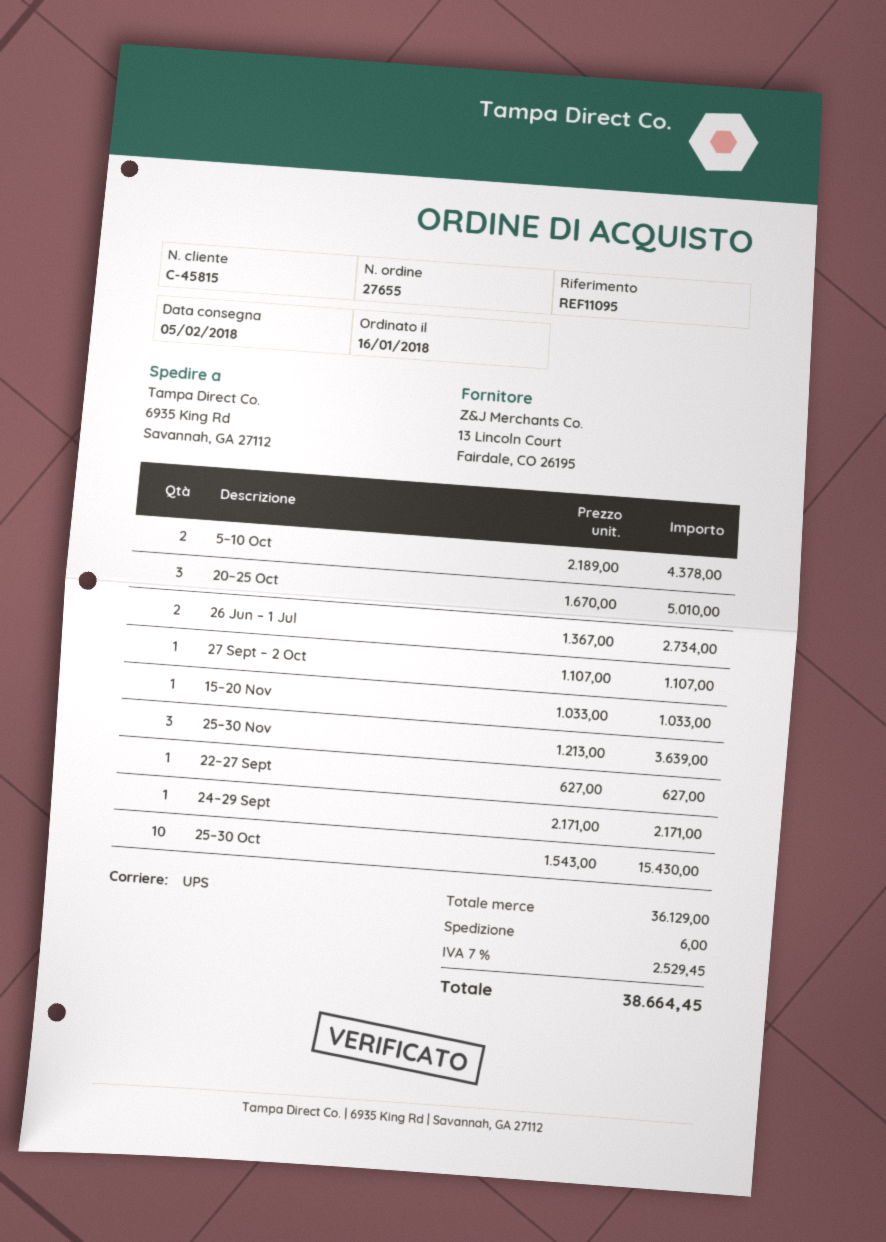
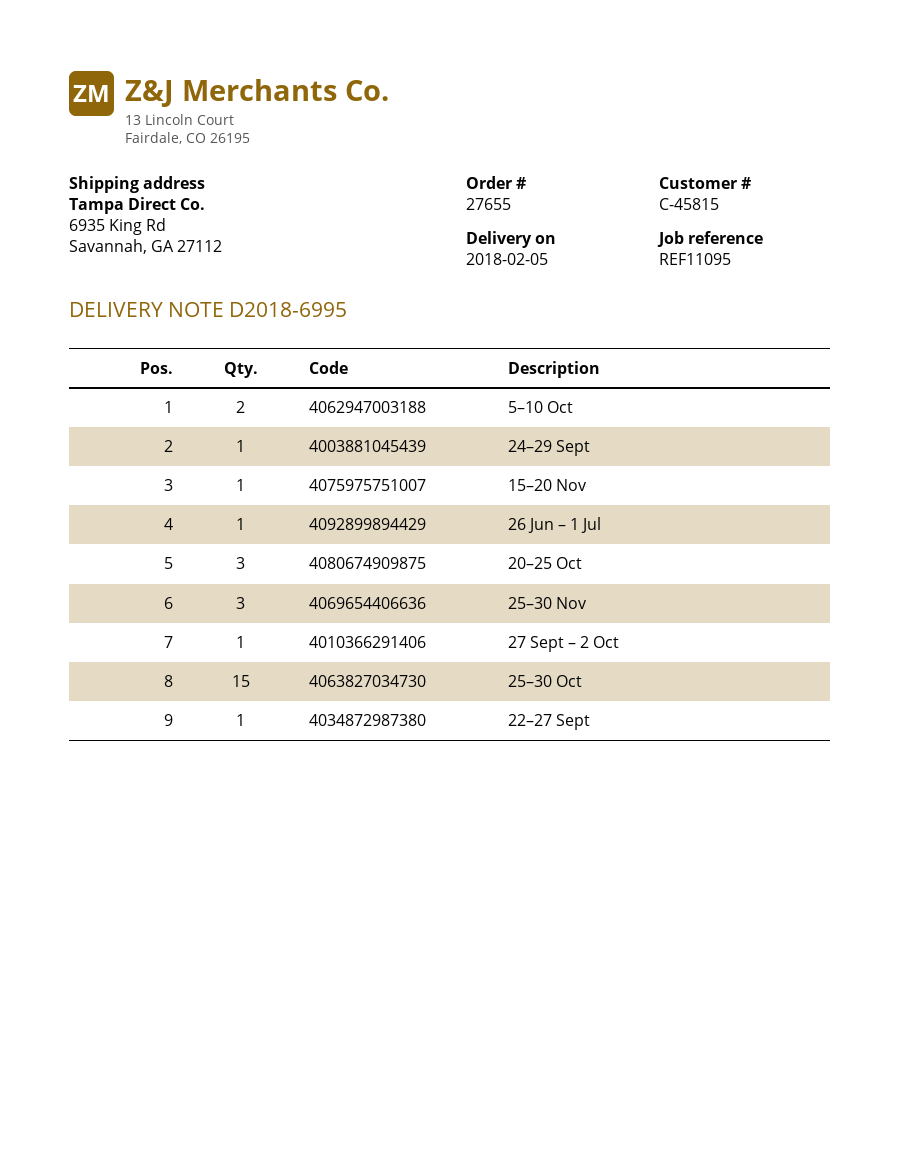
26 Jun – 1 Jul: 2 -> 1
25–30 Oct: 10 -> 15

